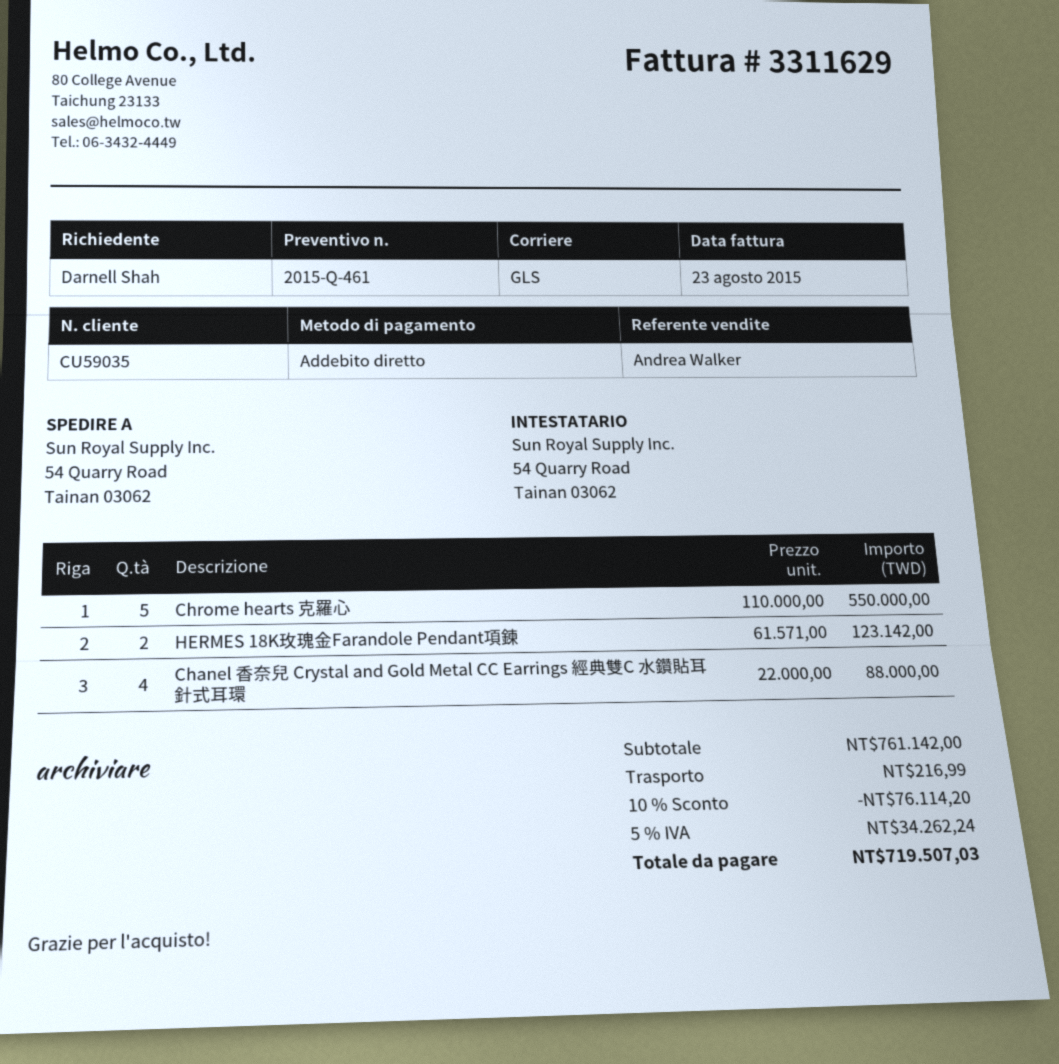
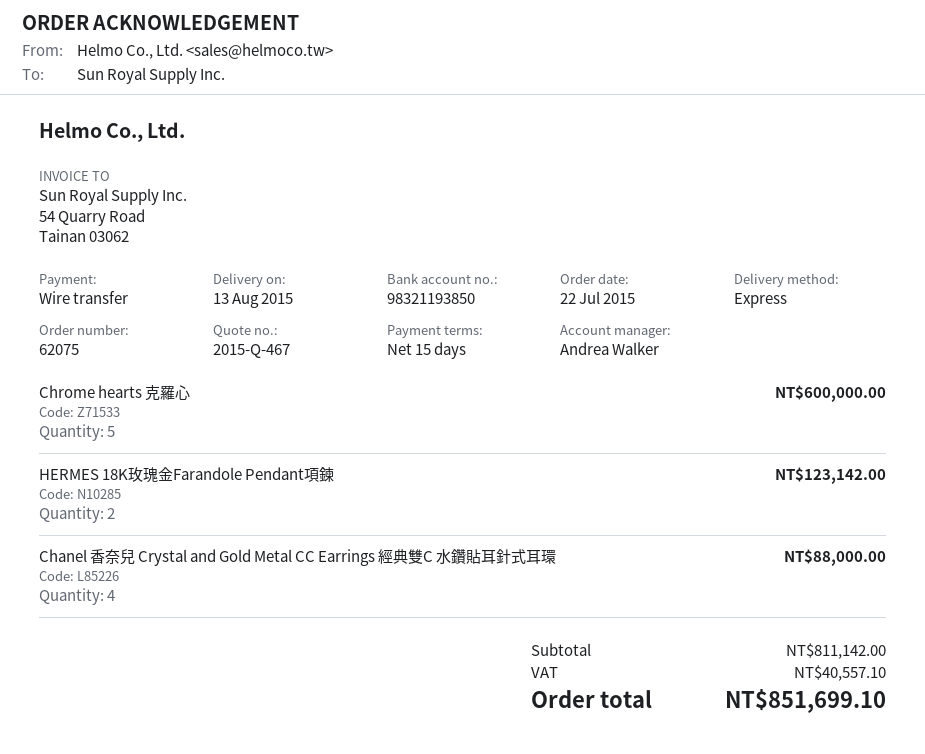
quote number: 2015-Q-461 -> 2015-Q-467
payment method: direct debit -> bank transfer
shipping method: GLS -> express
Chrome hearts 克羅心: 5 for 550000.00 -> 5 for 600000.00
subtotal: 761142.00 -> 811142.00
discount: 10% = 76114.20 -> none
shipping: 216.99 -> none
tax: 34262.24 -> 40557.10
total: 719507.03 -> 851699.10

